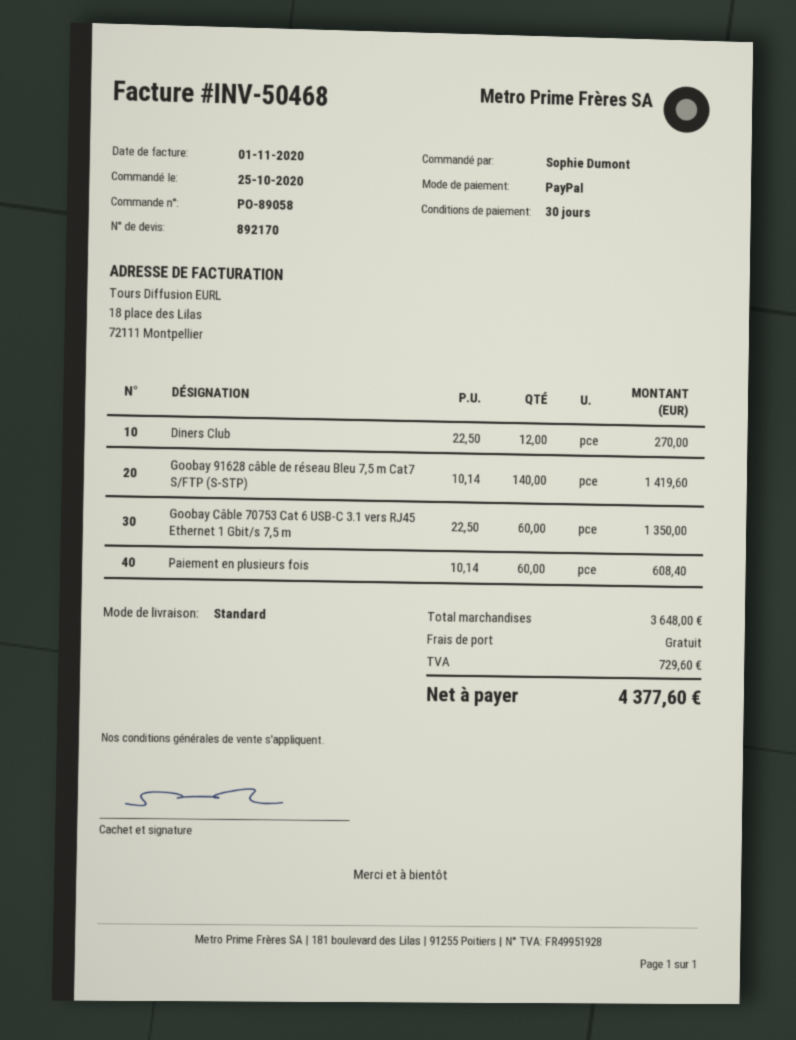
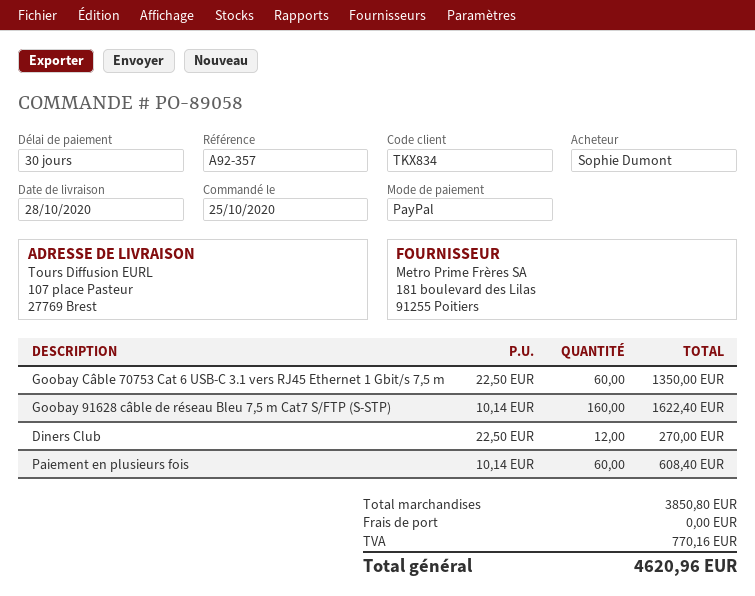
Goobay 91628 câble de réseau Bleu 7,5 m Cat7 S/FTP (S-STP): 140 x 10.14 = 1419.60 -> 160 x 10.14 = 1622.40
subtotal: 3648.00 -> 3850.80
tax: 729.60 -> 770.16
total: 4377.60 -> 4620.96

